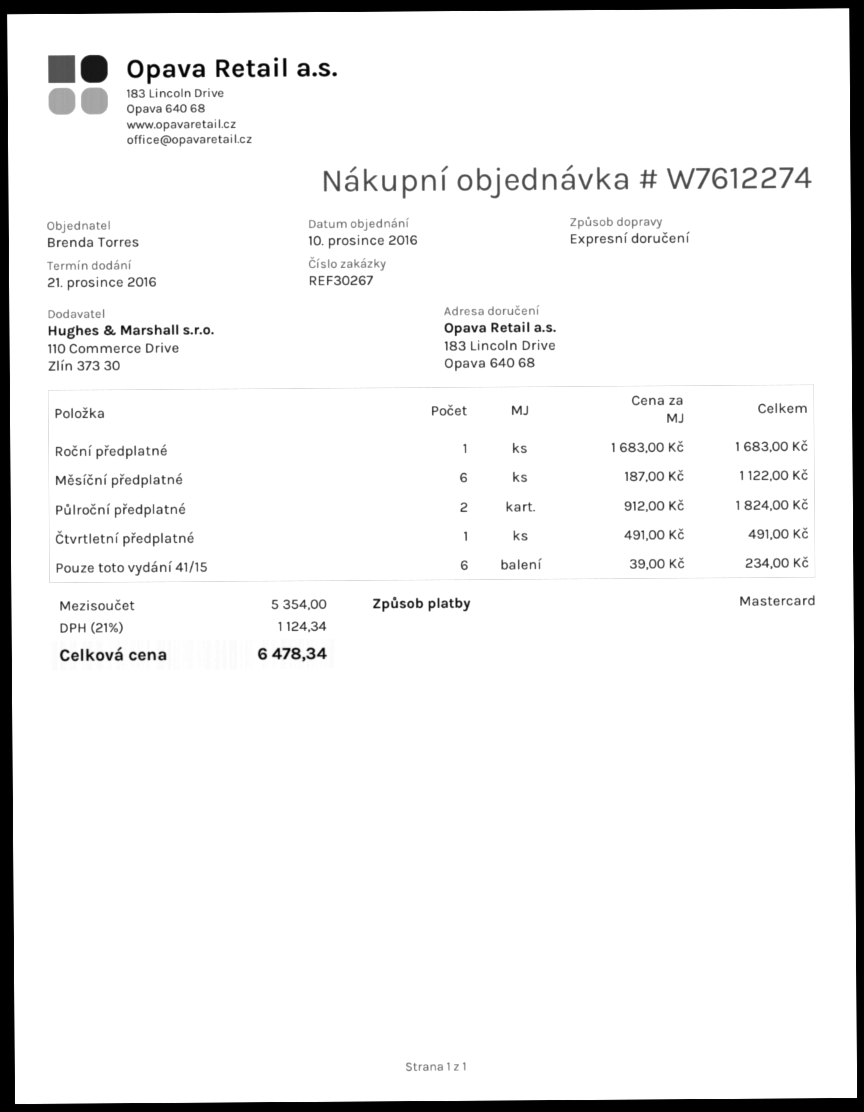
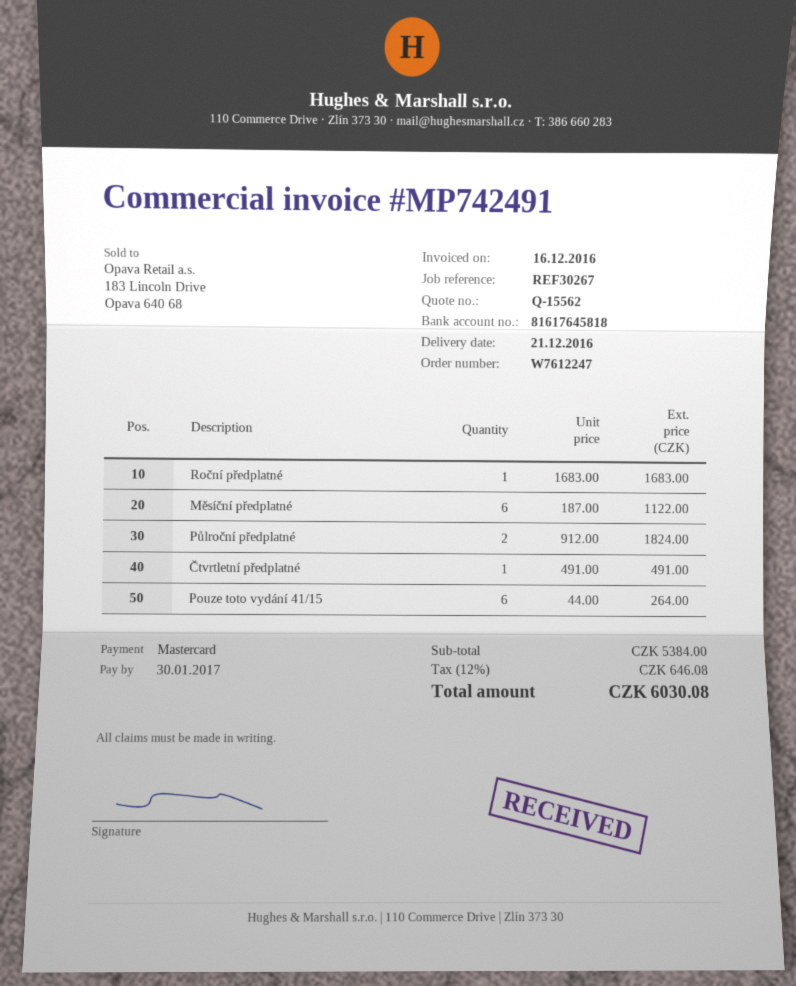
order number: W7612274 -> W7612247
Pouze toto vydání 41/15: 6 x 39.00 = 234.00 -> 6 x 44.00 = 264.00
subtotal: 5354.00 -> 5384.00
tax: 21% = 1124.34 -> 12% = 646.08
total: 6478.34 -> 6030.08

